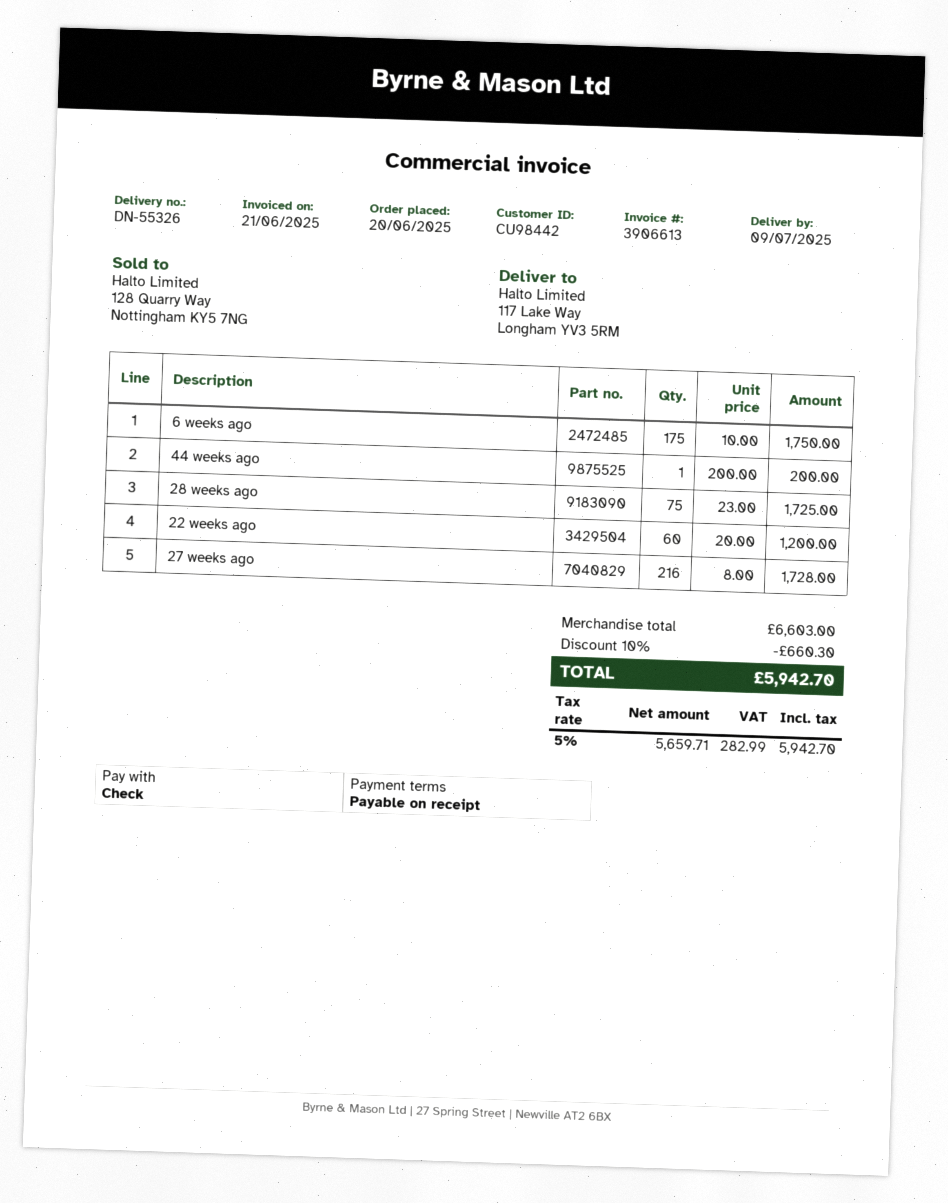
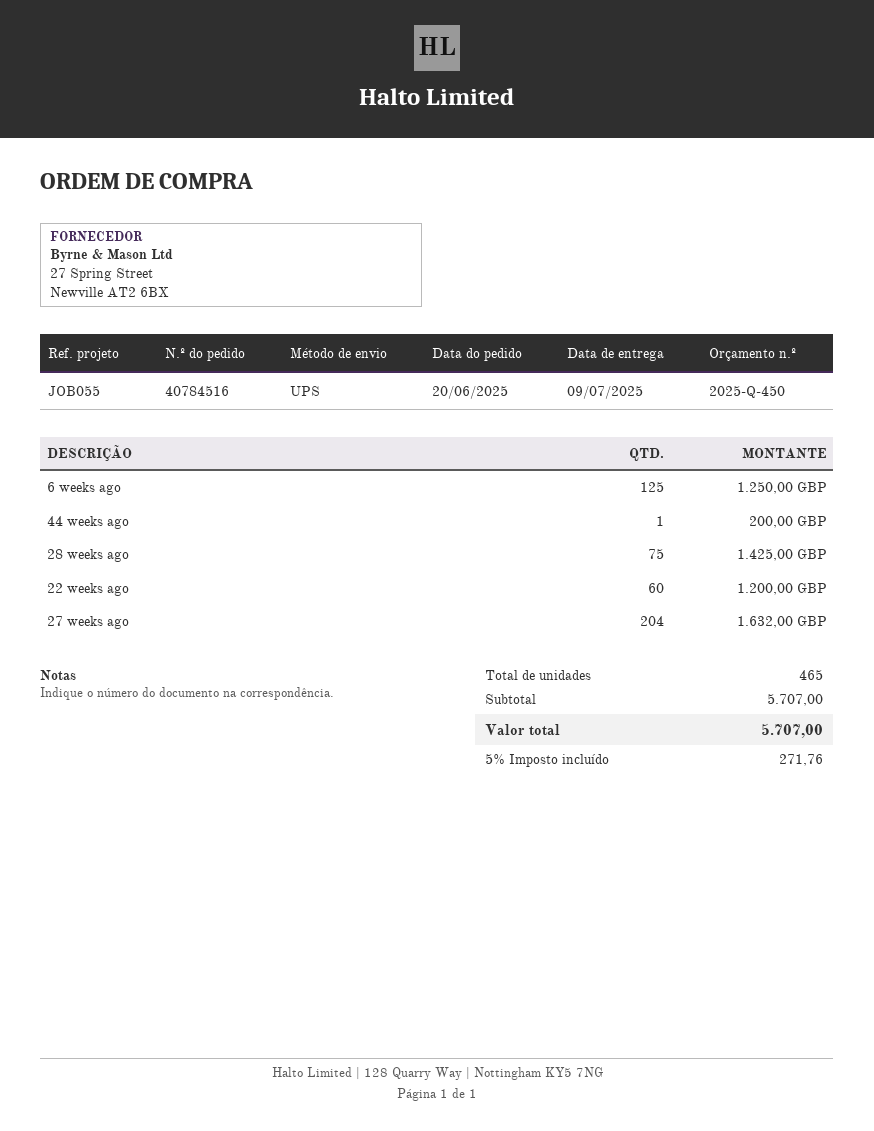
6 weeks ago: 175 for 1750.00 -> 125 for 1250.00
28 weeks ago: 75 for 1725.00 -> 75 for 1425.00
27 weeks ago: 216 for 1728.00 -> 204 for 1632.00
subtotal: 6603.00 -> 5707.00
discount: 10% = 660.30 -> none
tax: 5% = 282.99 -> 5% = 271.76
total: 5942.70 -> 5707.00

